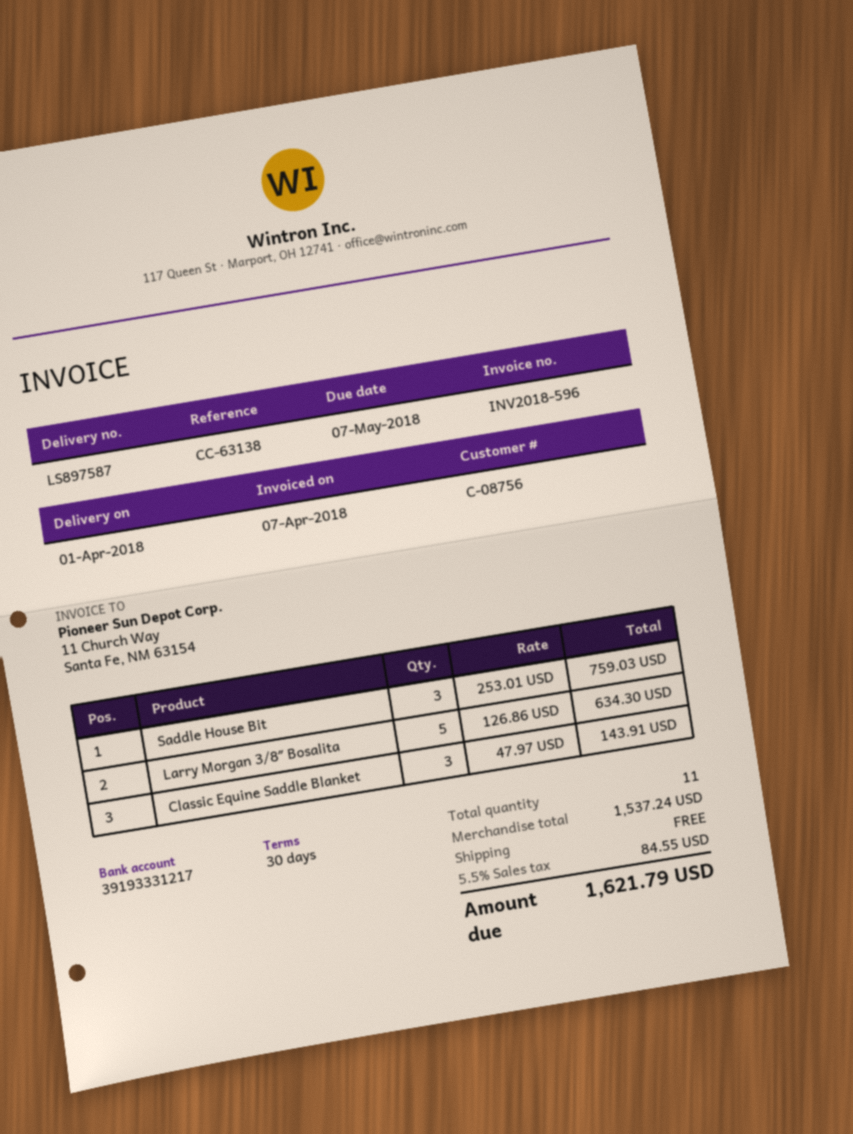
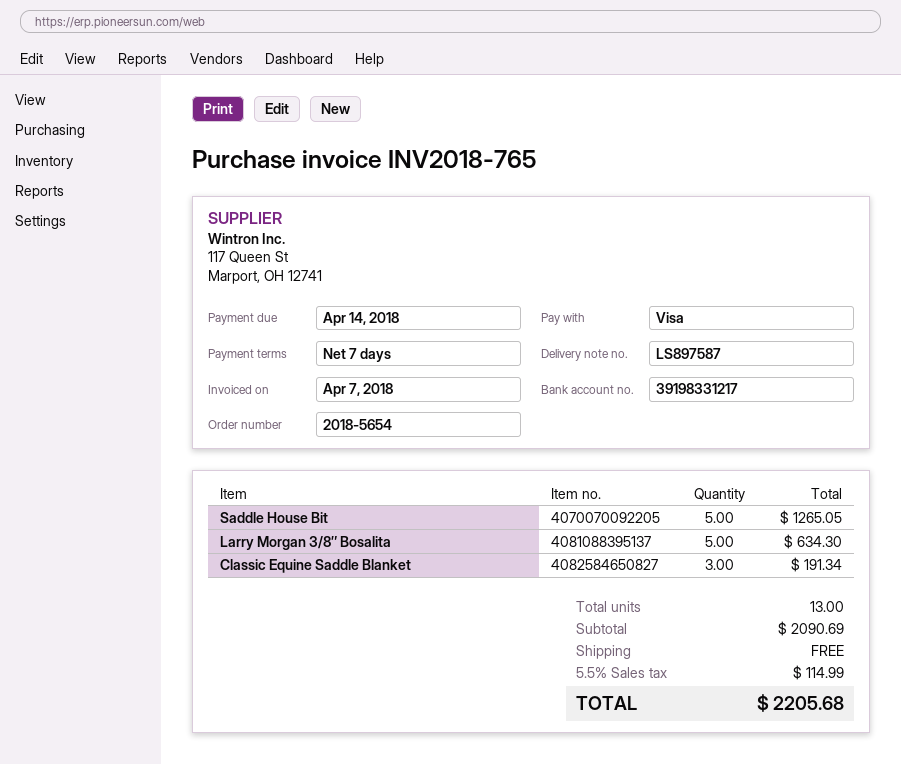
invoice number: INV2018-596 -> INV2018-765
payment terms: 30 days -> 7 days
due date: 2018-05-07 -> 2018-04-14
bank account: 39193331217 -> 39198331217
Saddle House Bit: 3 for 759.03 -> 5 for 1265.05
Classic Equine Saddle Blanket: 3 for 143.91 -> 3 for 191.34
total quantity: 11 -> 13
subtotal: 1537.24 -> 2090.69
tax: 5.5% = 84.55 -> 5.5% = 114.99
total: 1621.79 -> 2205.68

